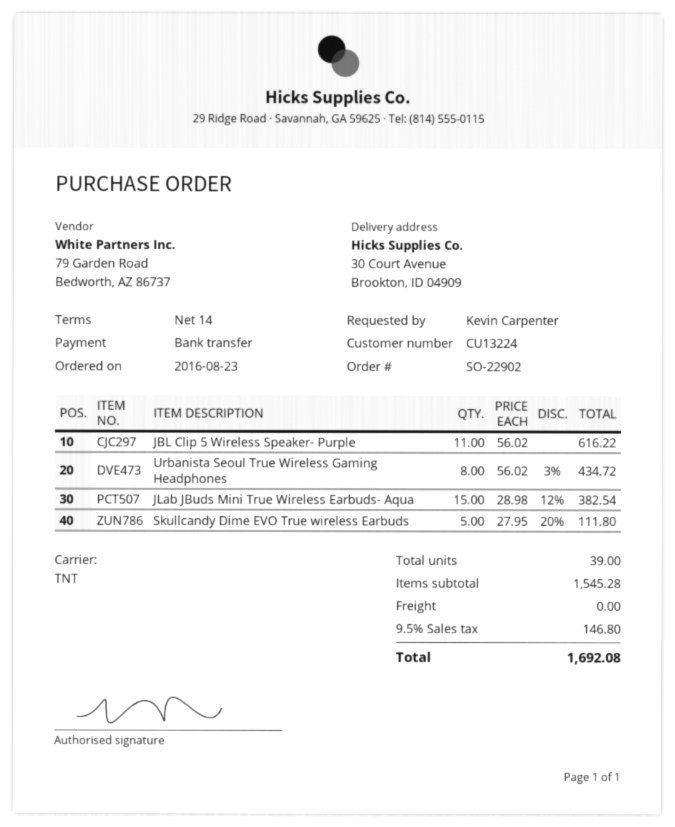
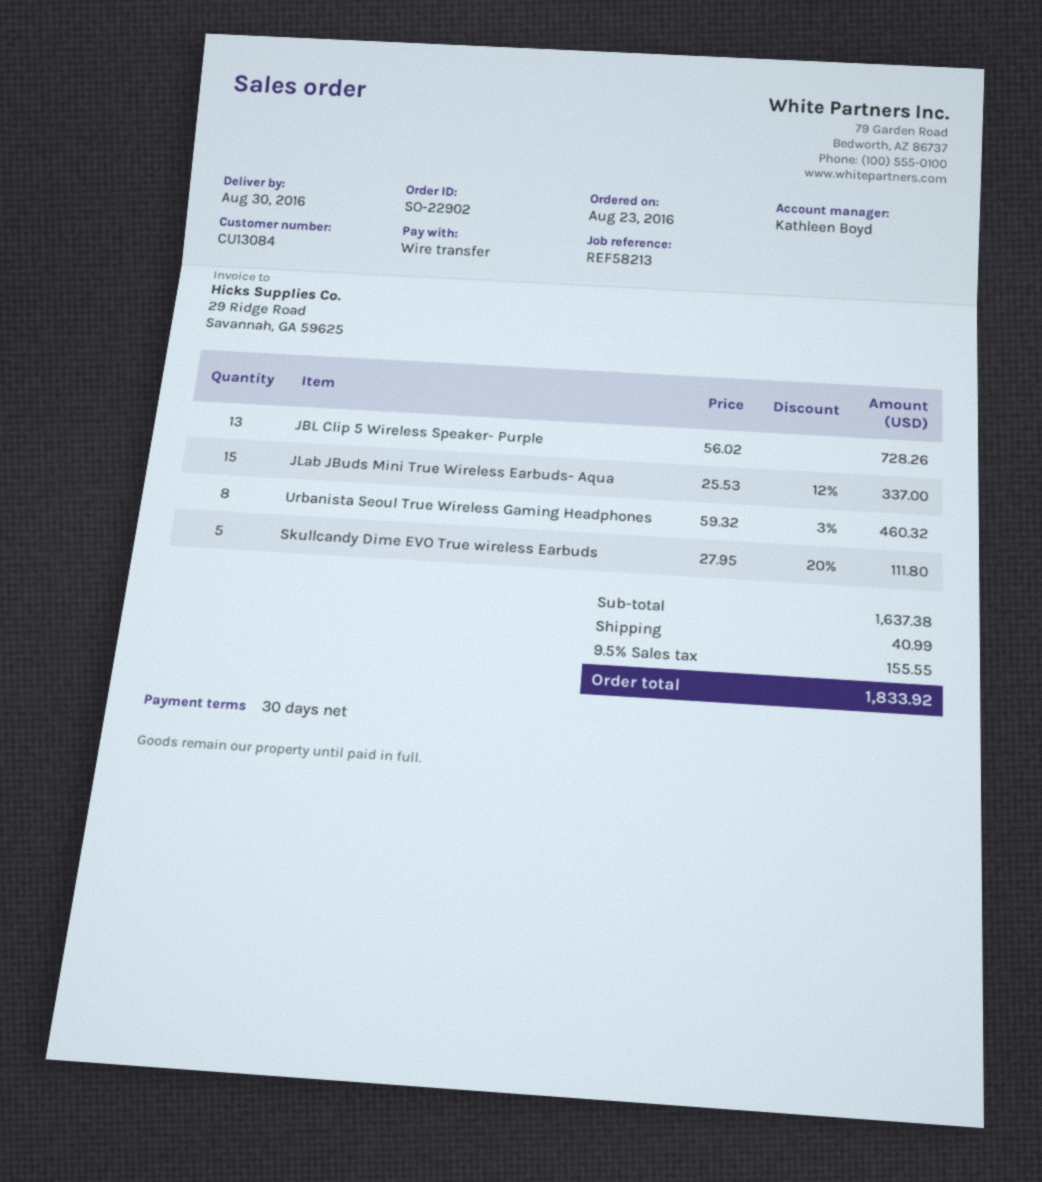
payment terms: 14 days -> 30 days
customer number: CU13224 -> CU13084
JBL Clip 5 Wireless Speaker- Purple: 11 x 56.02 = 616.22 -> 13 x 56.02 = 728.26
Urbanista Seoul True Wireless Gaming Headphones: 8 x 56.02 - 3% = 434.72 -> 8 x 59.32 - 3% = 460.32
JLab JBuds Mini True Wireless Earbuds- Aqua: 15 x 28.98 - 12% = 382.54 -> 15 x 25.53 - 12% = 337.00
subtotal: 1545.28 -> 1637.38
shipping: 0.00 -> 40.99
tax: 9.5% = 146.80 -> 9.5% = 155.55
total: 1692.08 -> 1833.92

